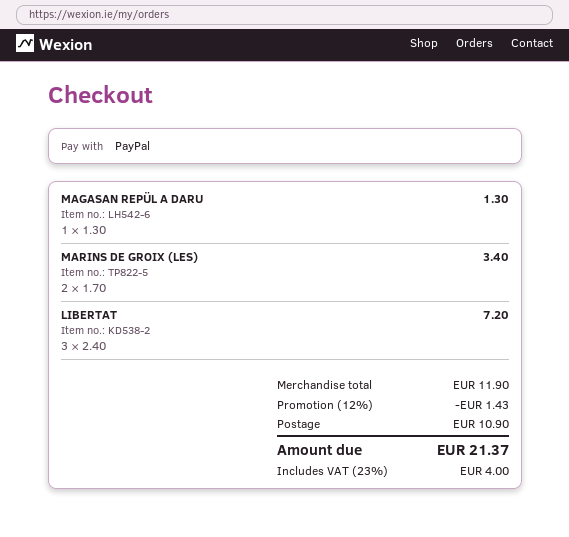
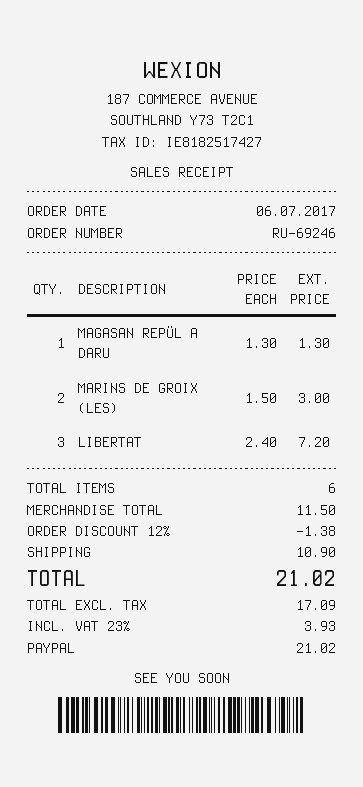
MARINS DE GROIX (LES): 2 x 1.70 = 3.40 -> 2 x 1.50 = 3.00
subtotal: 11.90 -> 11.50
discount: 12% = 1.43 -> 12% = 1.38
tax: 23% = 4.00 -> 23% = 3.93
total: 21.37 -> 21.02

